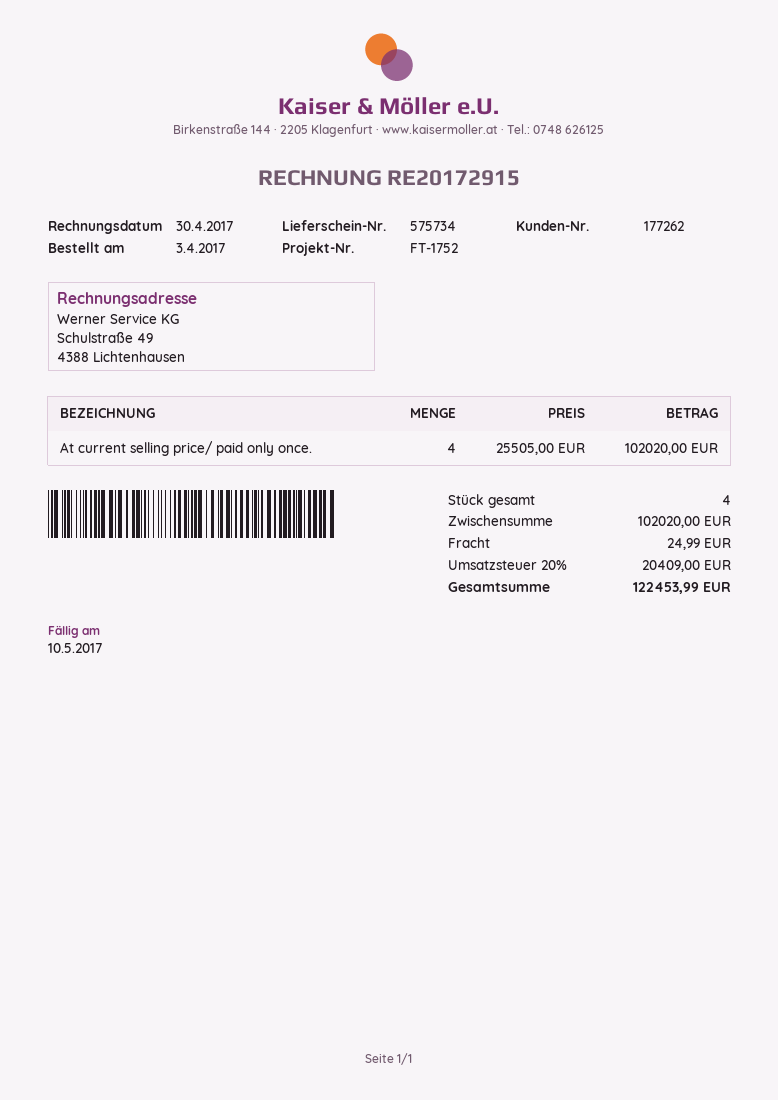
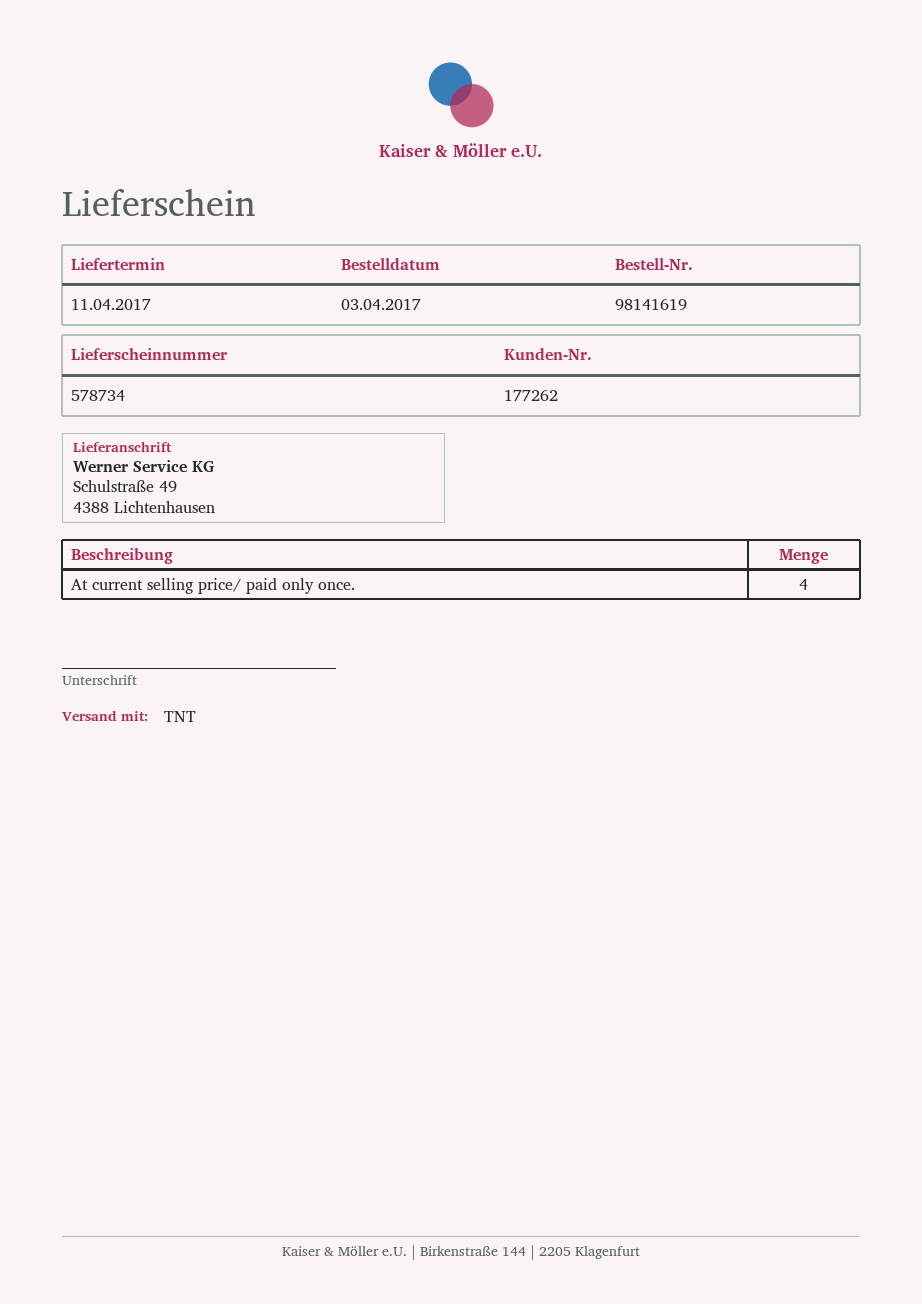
delivery note number: 575734 -> 578734

